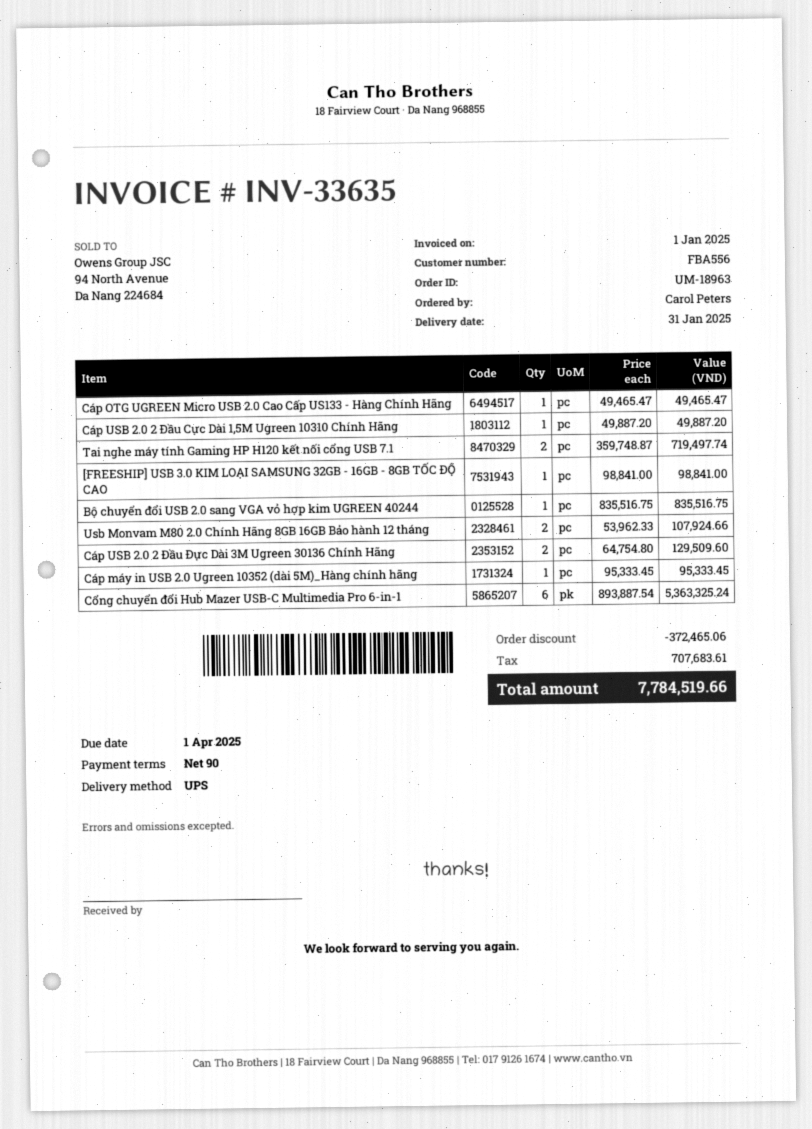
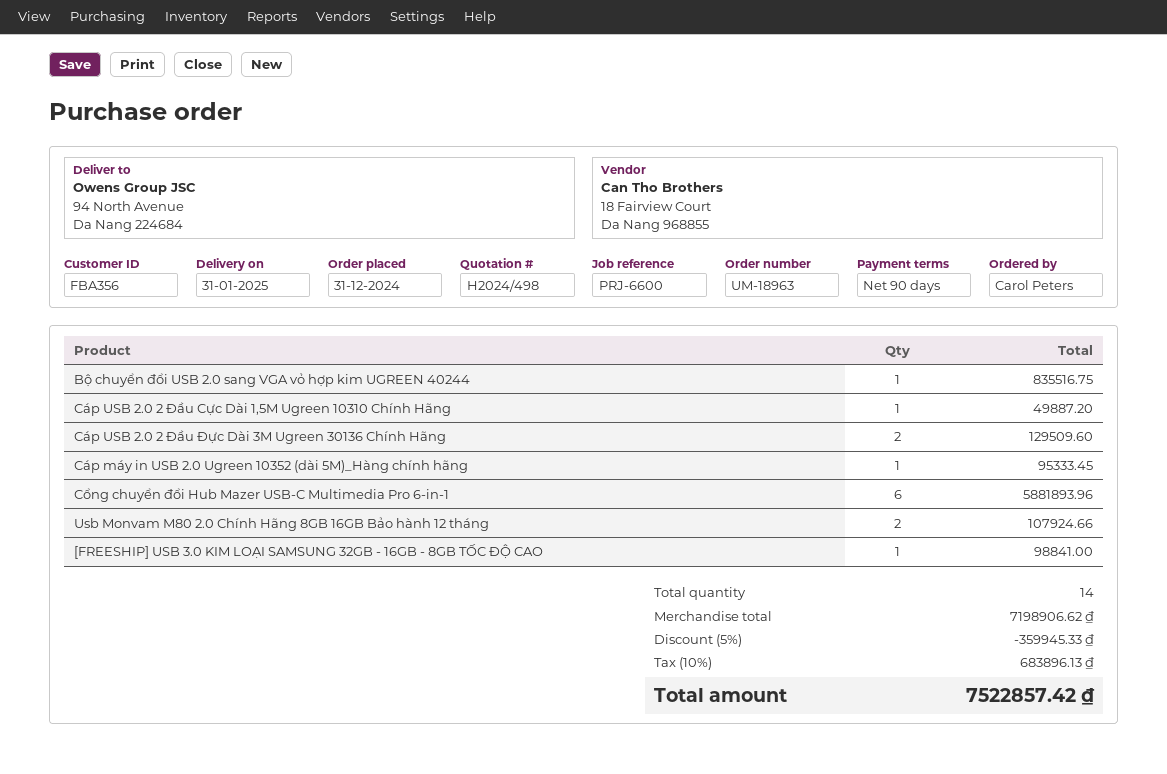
customer number: FBA556 -> FBA356
Cáp OTG UGREEN Micro USB 2.0 Cao Cấp US133 - Hàng Chính Hãng: 1 for 49465.47 -> none
Tai nghe máy tính Gaming HP H120 kết nối cổng USB 7.1: 2 for 719497.74 -> none
Cổng chuyển đổi Hub Mazer USB-C Multimedia Pro 6-in-1: 6 for 5363325.24 -> 6 for 5881893.96
discount: 372465.06 -> 359945.33
tax: 707683.61 -> 683896.13
total: 7784519.66 -> 7522857.42

